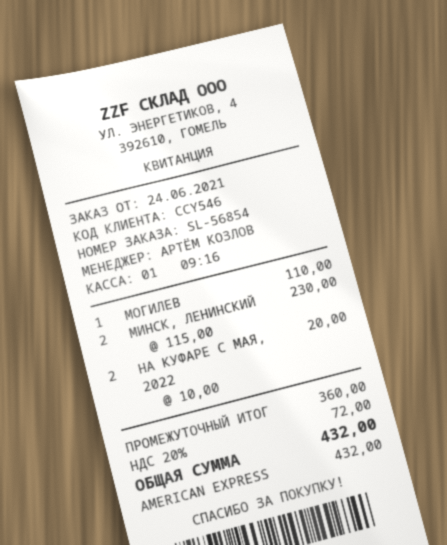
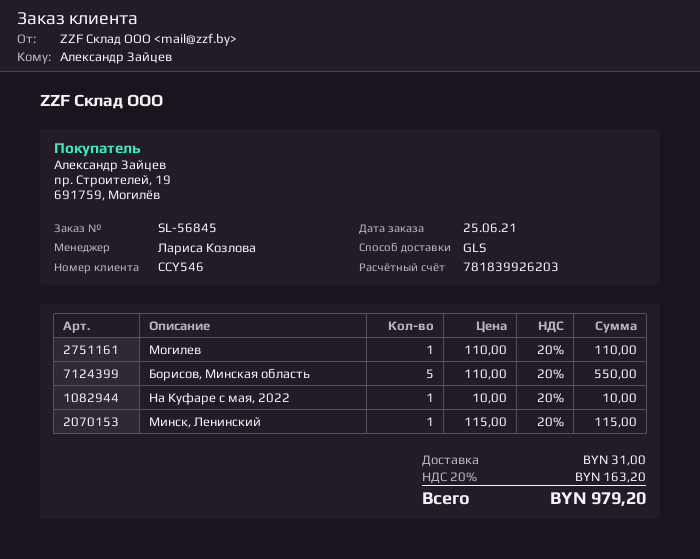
order number: SL-56854 -> SL-56845
order date: 2021-06-24 -> 2021-06-25
sales rep: АРТЁМ КОЗЛОВ -> Лариса Козлова
МИНСК, ЛЕНИНСКИЙ: 2 x 115.00 = 230.00 -> 1 x 115.00 = 115.00
НА КУФАРЕ С МАЯ, 2022: 2 x 10.00 = 20.00 -> 1 x 10.00 = 10.00
Борисов, Минская область: none -> 5 x 110.00 = 550.00
shipping: none -> 31.00
tax: 20% = 72.00 -> 20% = 163.20
total: 432.00 -> 979.20

